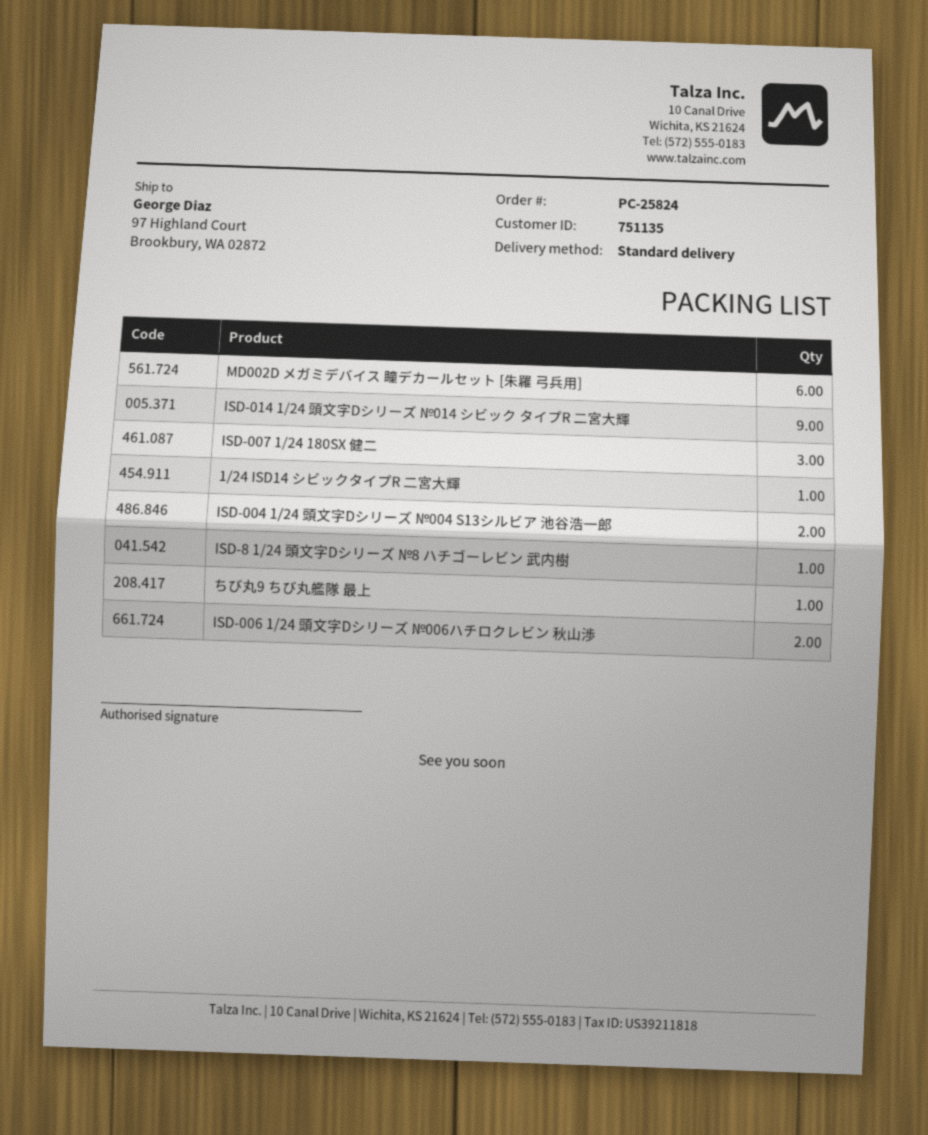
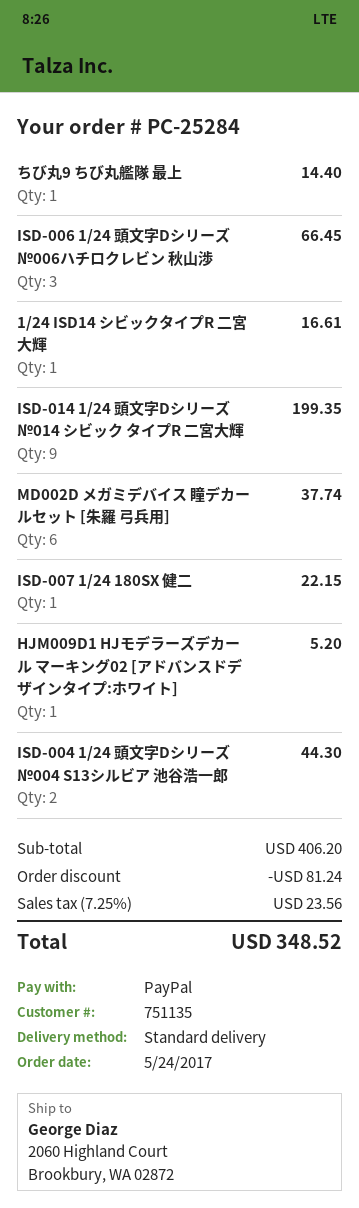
order number: PC-25824 -> PC-25284
ship to: 97 Highland Court, Brookbury, WA 02872 -> 2060 Highland Court, Brookbury, WA 02872
ISD-007 1/24 180SX 健二: 3 -> 1
ISD-8 1/24 頭文字Dシリーズ №8 ハチゴーレビン 武内樹: 1 -> none
ISD-006 1/24 頭文字Dシリーズ №006ハチロクレビン 秋山渉: 2 -> 3
HJM009D1 HJモデラーズデカール マーキング02 [アドバンスドデザインタイプ:ホワイト]: none -> 1

